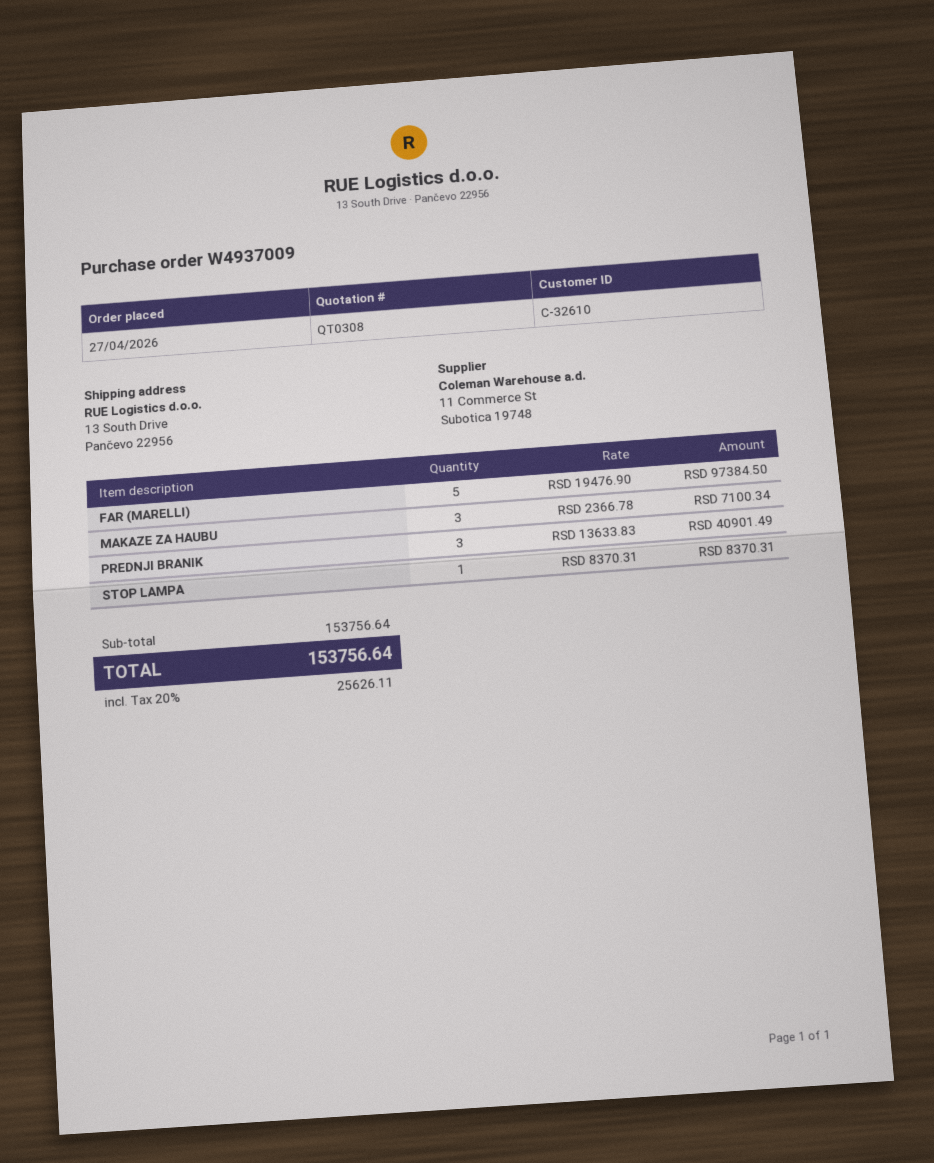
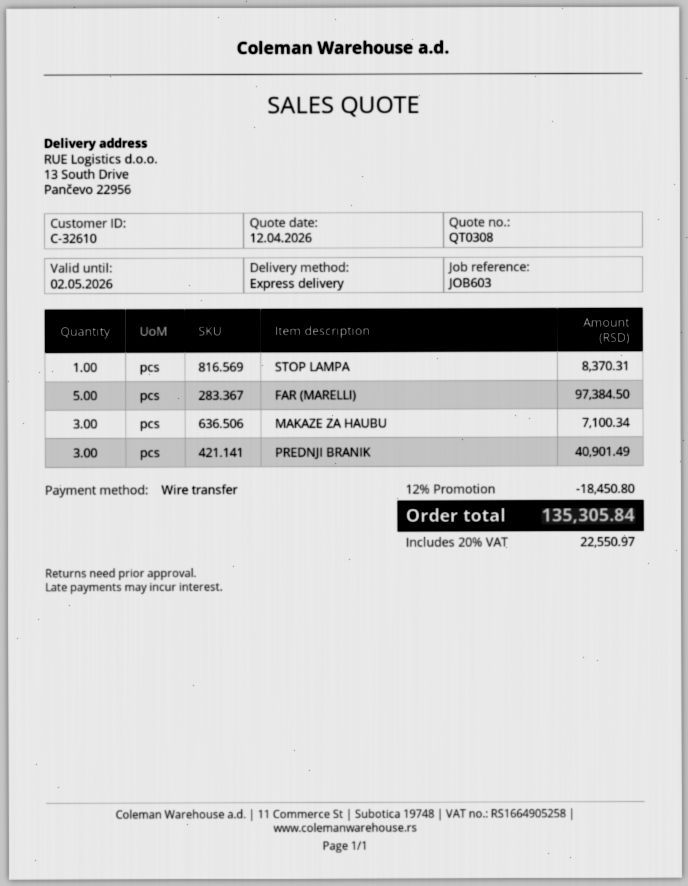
discount: none -> 12% = 18450.80
tax: 20% = 25626.11 -> 20% = 22550.97
total: 153756.64 -> 135305.84

